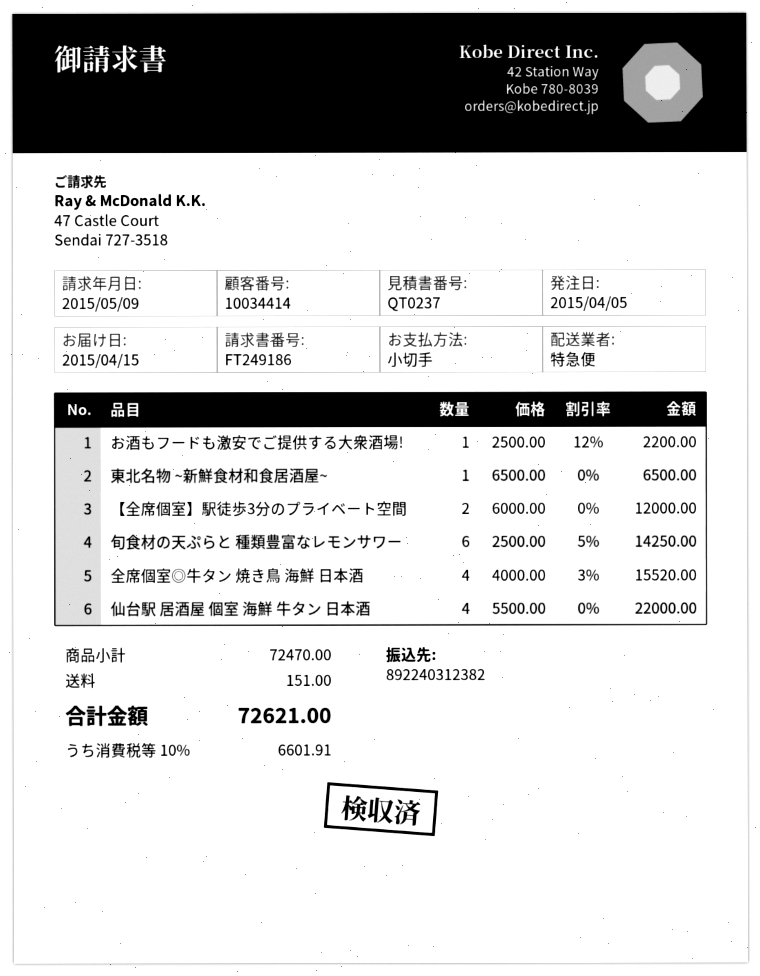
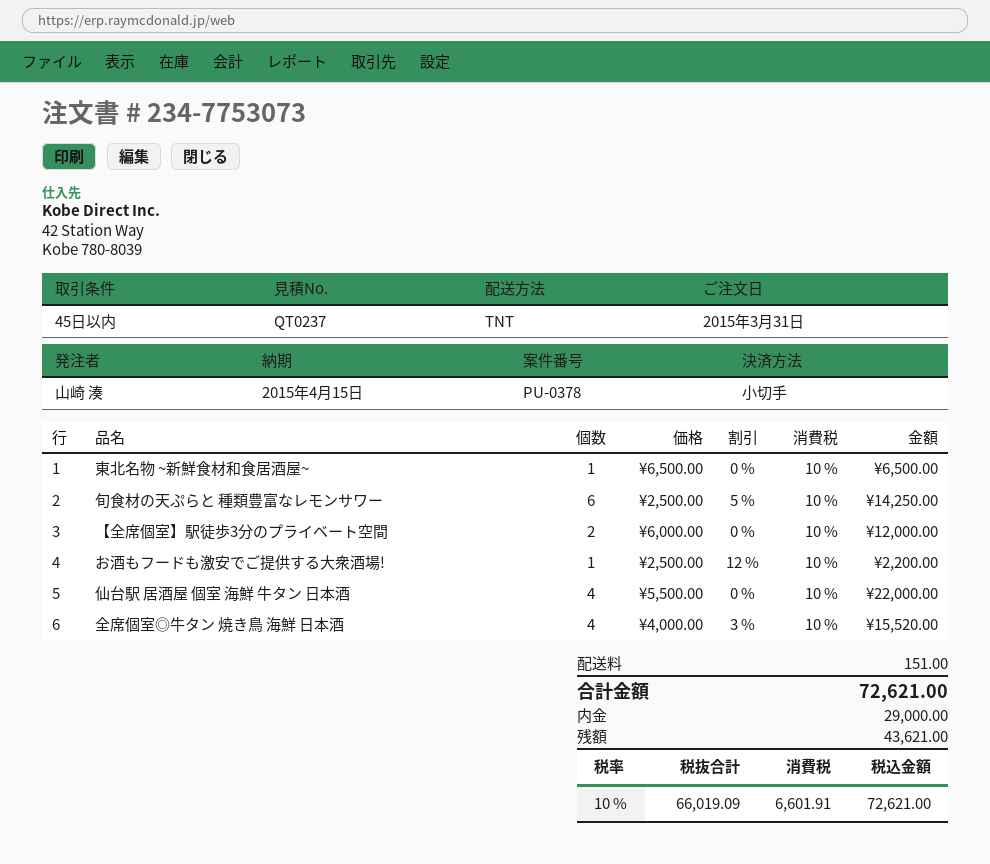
order date: 2015-04-05 -> 2015-03-31
shipping method: express -> TNT

